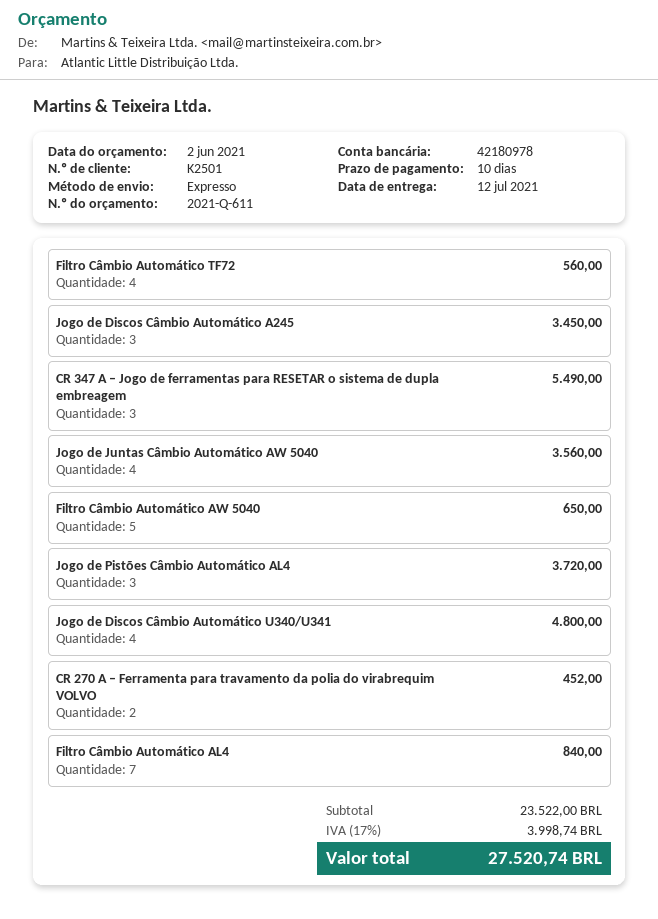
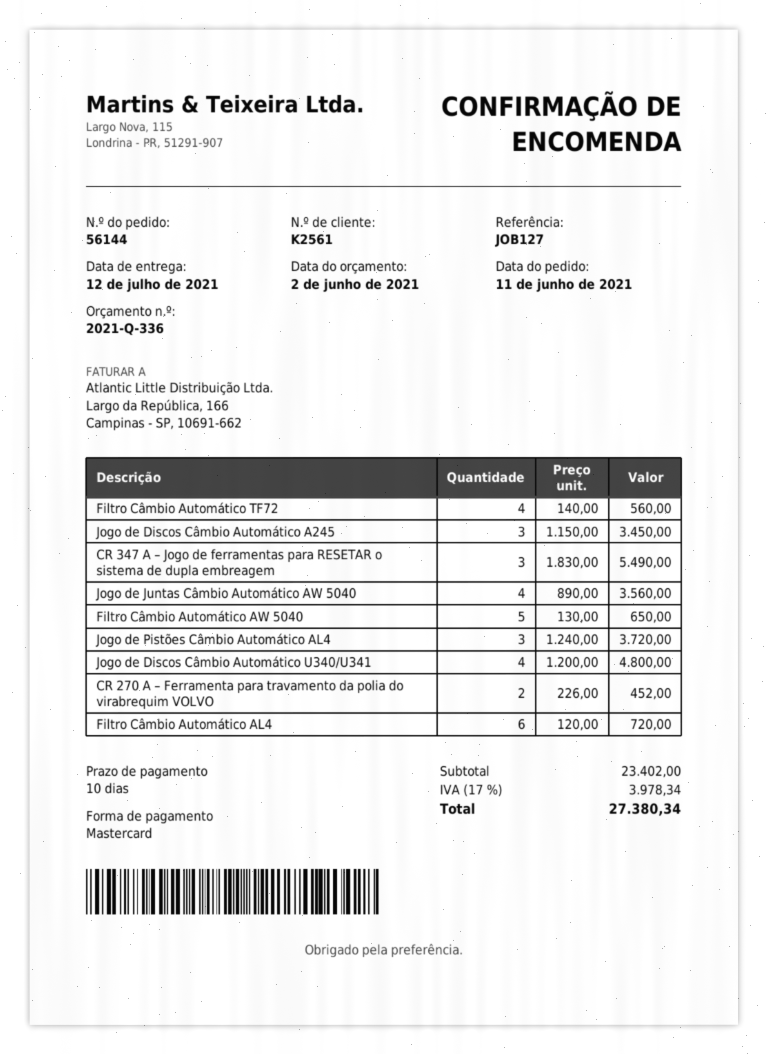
quote number: 2021-Q-611 -> 2021-Q-336
customer number: K2501 -> K2561
Filtro Câmbio Automático AL4: 7 for 840.00 -> 6 for 720.00
subtotal: 23522.00 -> 23402.00
tax: 17% = 3998.74 -> 17% = 3978.34
total: 27520.74 -> 27380.34

